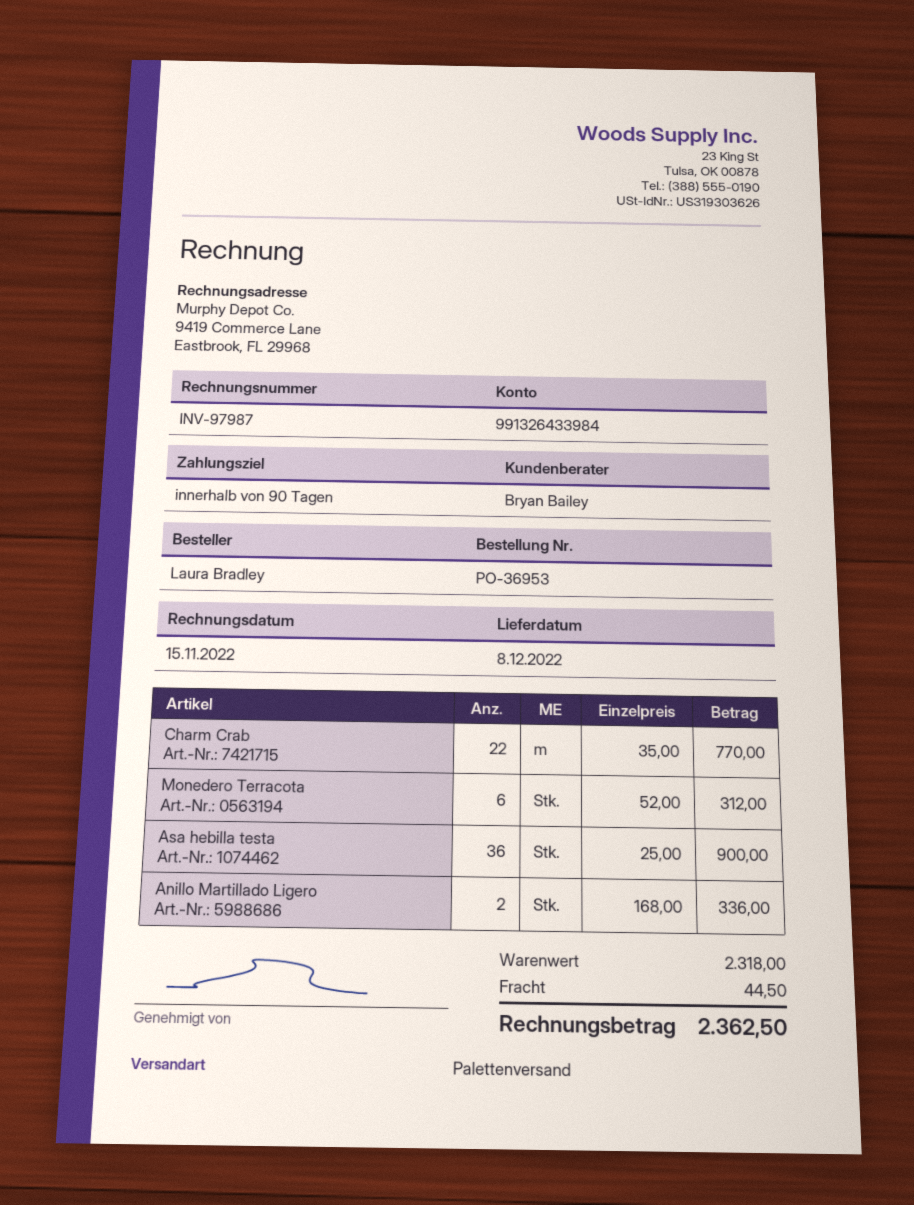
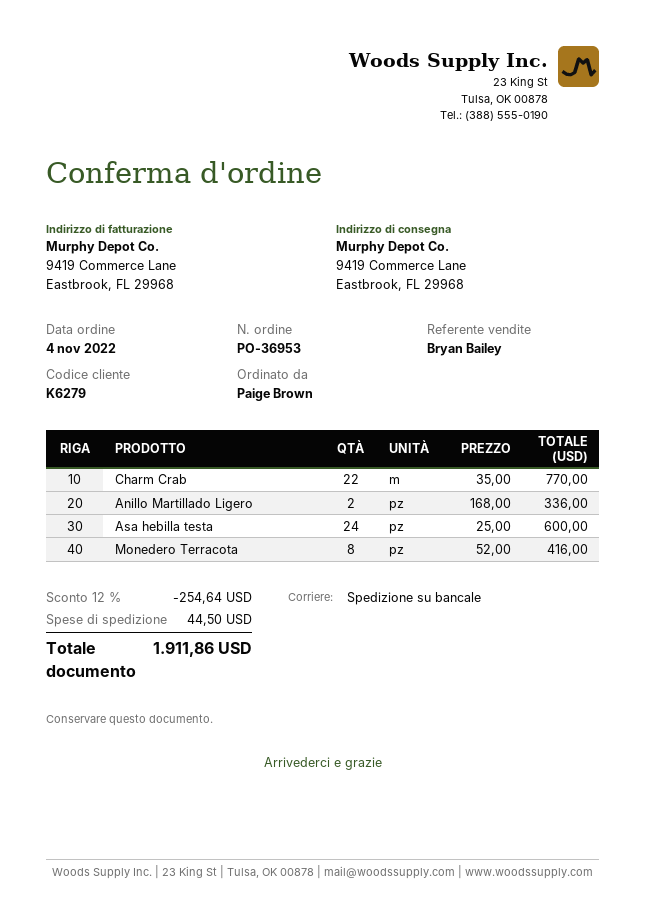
ordered by: Laura Bradley -> Paige Brown
Monedero Terracota: 6 x 52.00 = 312.00 -> 8 x 52.00 = 416.00
Asa hebilla testa: 36 x 25.00 = 900.00 -> 24 x 25.00 = 600.00
discount: none -> 12% = 254.64
total: 2362.50 -> 1911.86

